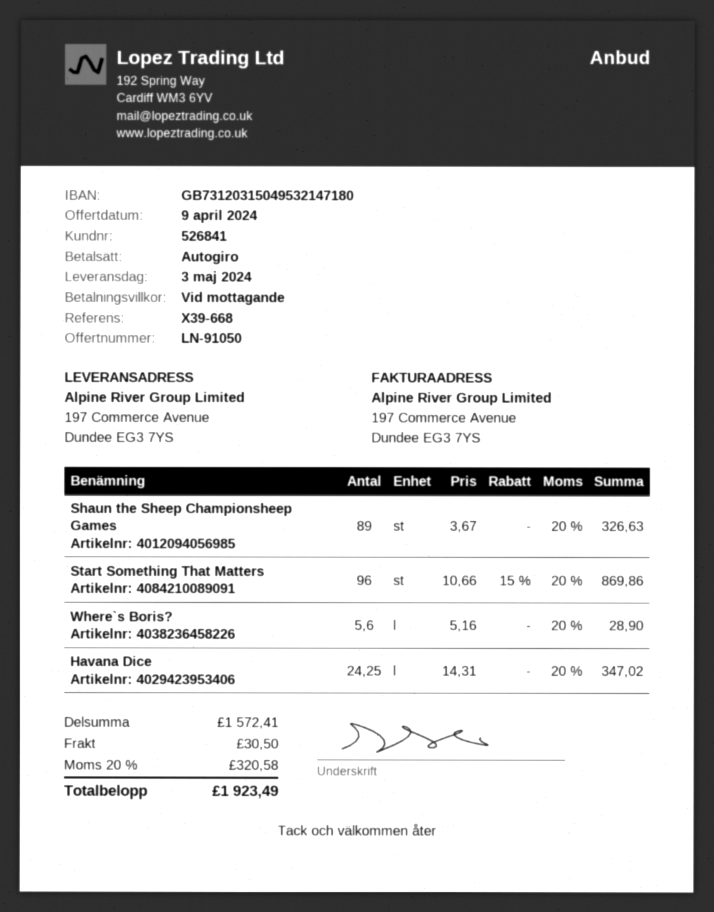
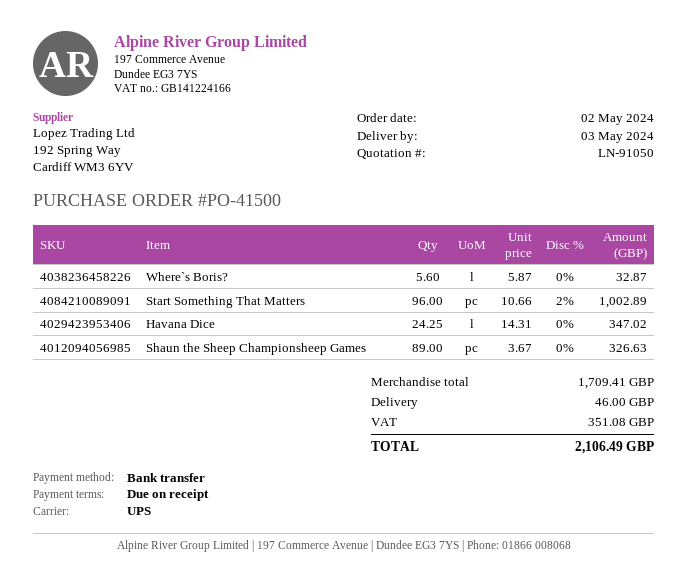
payment method: direct debit -> bank transfer
Start Something That Matters: 96 x 10.66 - 15% = 869.86 -> 96 x 10.66 - 2% = 1002.89
Where`s Boris?: 5.6 x 5.16 = 28.90 -> 5.6 x 5.87 = 32.87
subtotal: 1572.41 -> 1709.41
shipping: 30.50 -> 46.00
tax: 320.58 -> 351.08
total: 1923.49 -> 2106.49

